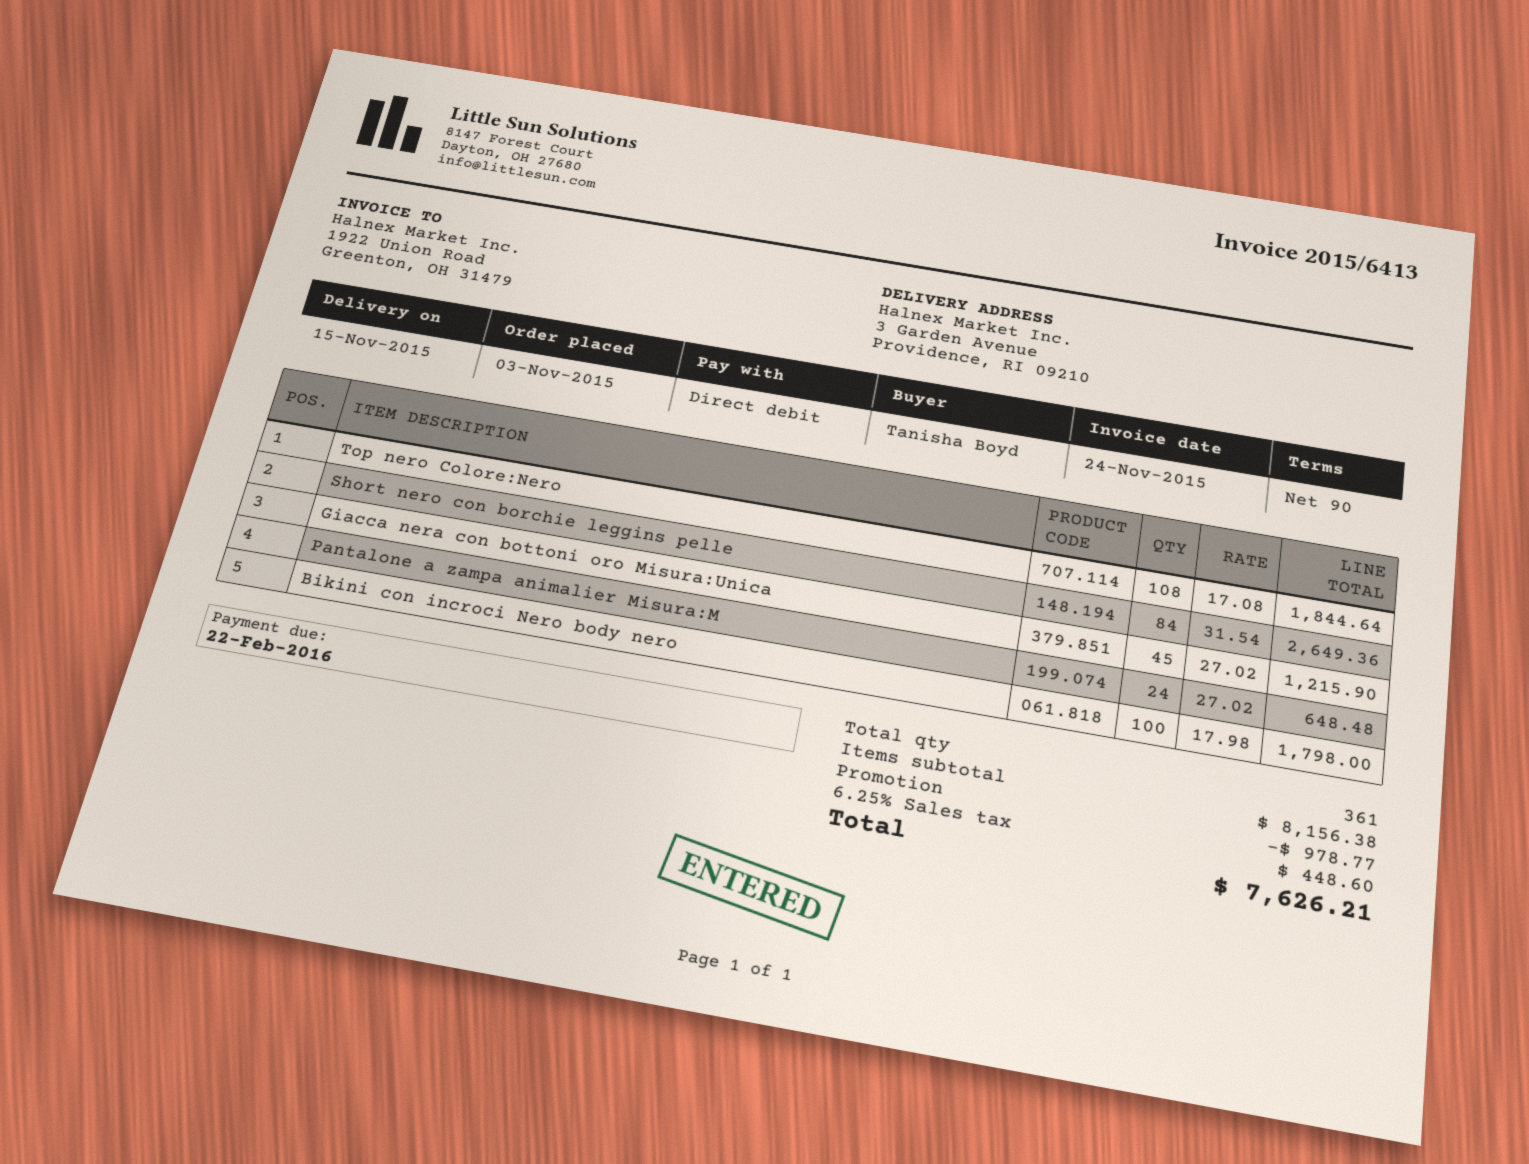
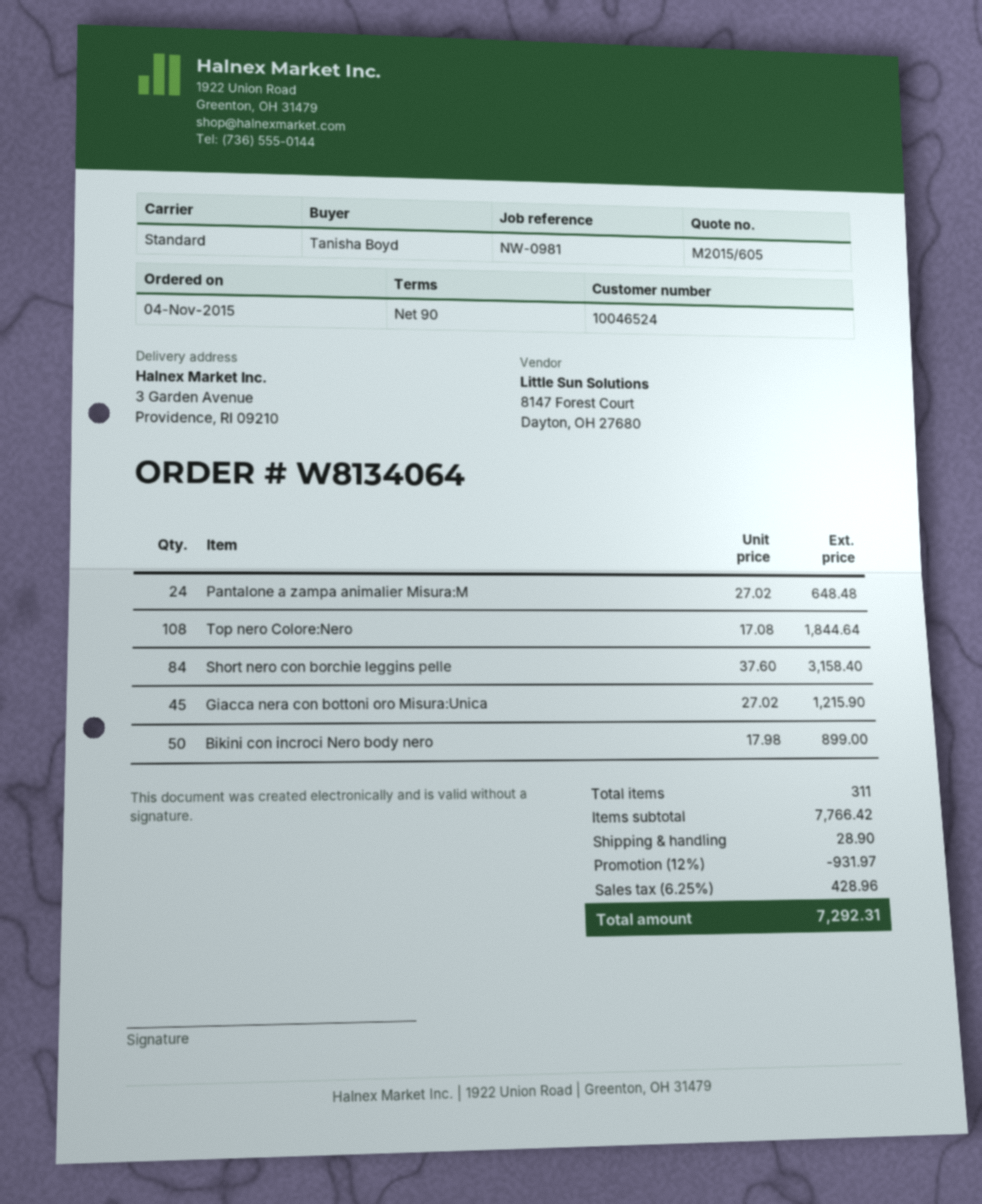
order date: 2015-11-03 -> 2015-11-04
Short nero con borchie leggins pelle: 84 x 31.54 = 2649.36 -> 84 x 37.60 = 3158.40
Bikini con incroci Nero body nero: 100 x 17.98 = 1798.00 -> 50 x 17.98 = 899.00
total quantity: 361 -> 311
subtotal: 8156.38 -> 7766.42
discount: 978.77 -> 931.97
shipping: none -> 28.90
tax: 6.25% = 448.60 -> 6.25% = 428.96
total: 7626.21 -> 7292.31

